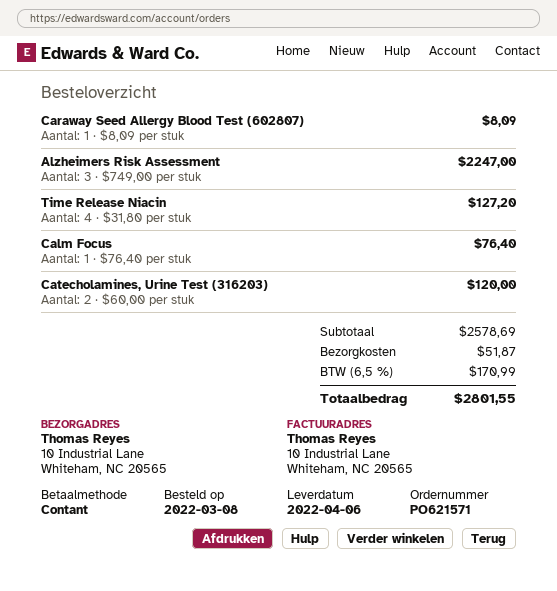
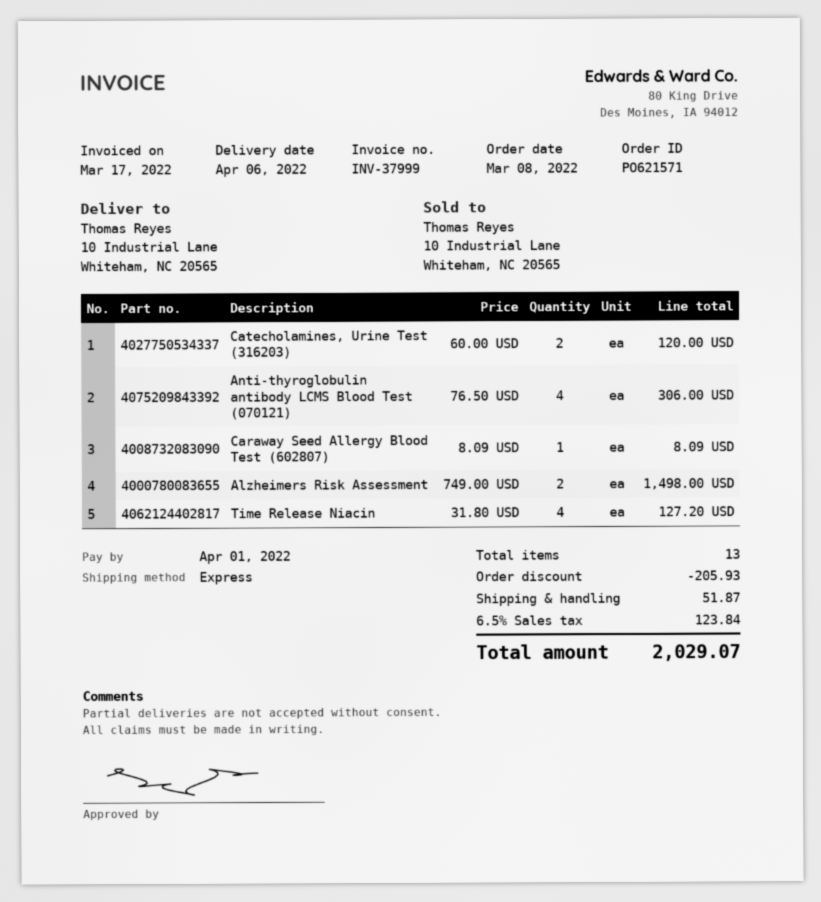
Alzheimers Risk Assessment: 3 x 749.00 = 2247.00 -> 2 x 749.00 = 1498.00
Calm Focus: 1 x 76.40 = 76.40 -> none
Anti-thyroglobulin antibody LCMS Blood Test (070121): none -> 4 x 76.50 = 306.00
discount: none -> 205.93
tax: 6.5% = 170.99 -> 6.5% = 123.84
total: 2801.55 -> 2029.07

